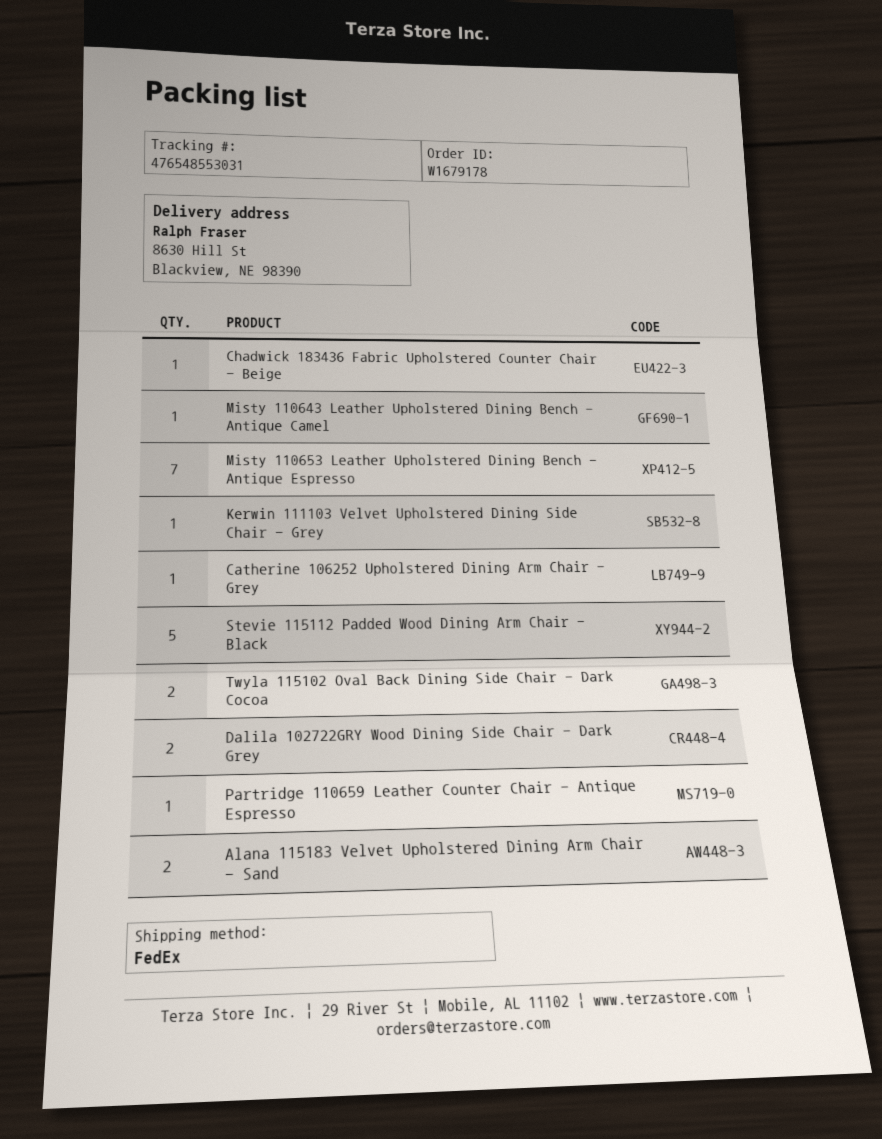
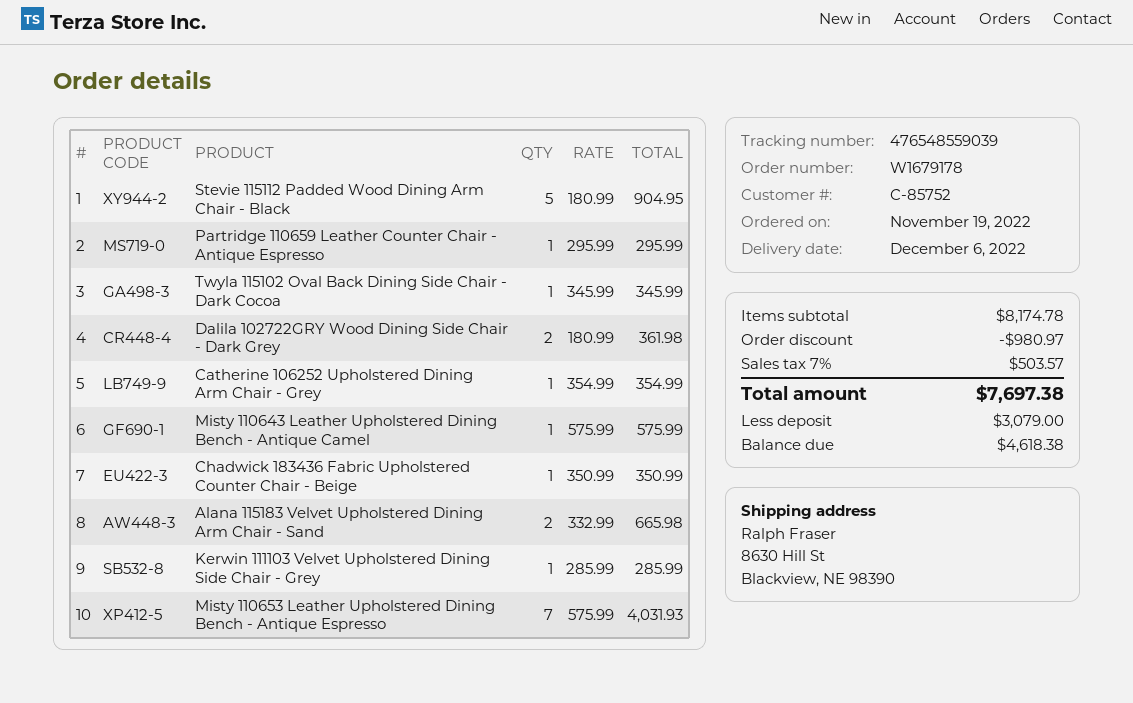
tracking number: 476548553031 -> 476548559039
Twyla 115102 Oval Back Dining Side Chair - Dark Cocoa: 2 -> 1

